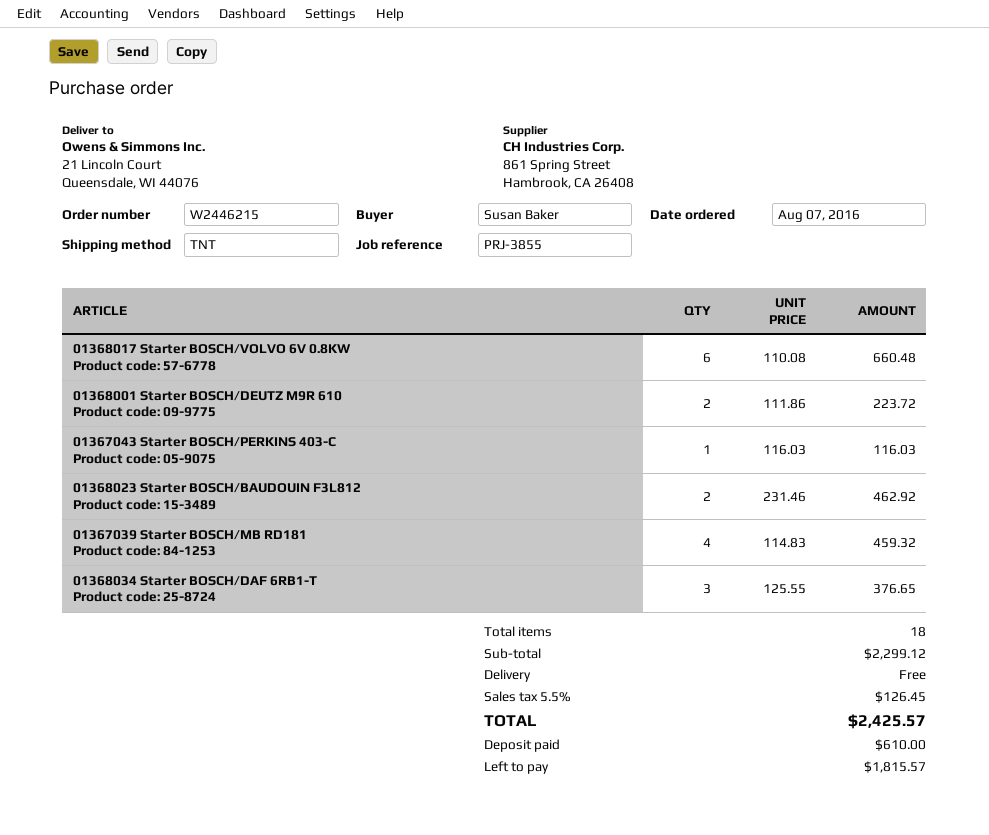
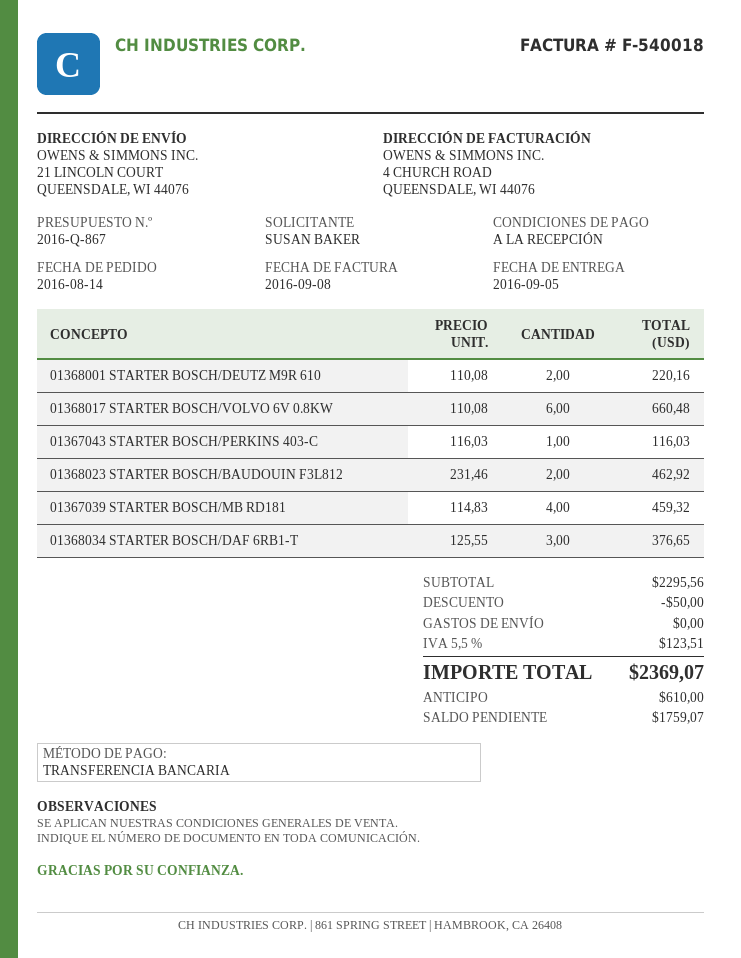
order date: 2016-08-07 -> 2016-08-14
01368001 Starter BOSCH/DEUTZ M9R 610: 2 x 111.86 = 223.72 -> 2 x 110.08 = 220.16
subtotal: 2299.12 -> 2295.56
discount: none -> 50.00
tax: 5.5% = 126.45 -> 5.5% = 123.51
total: 2425.57 -> 2369.07
balance: 1815.57 -> 1759.07

